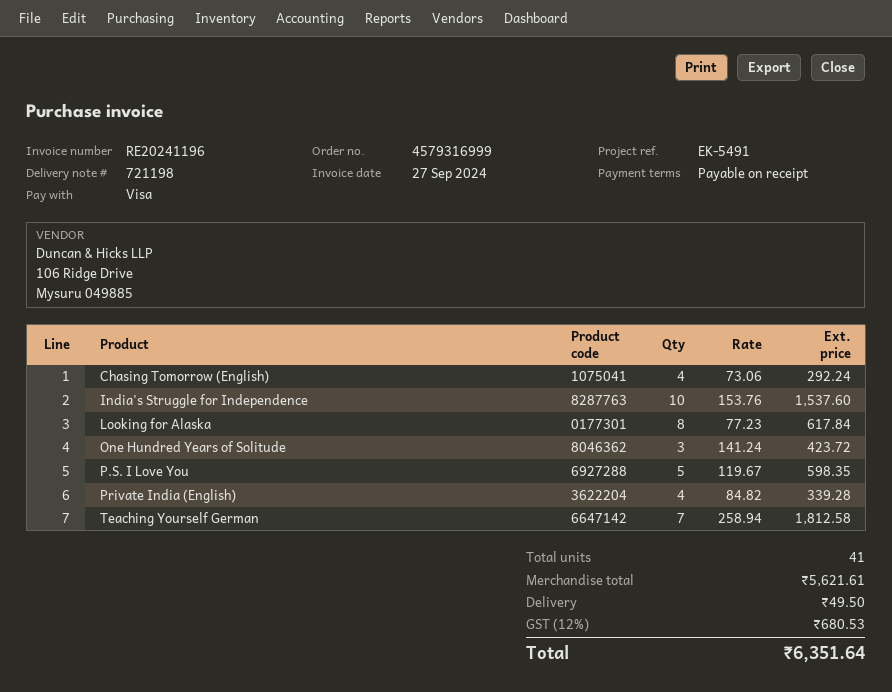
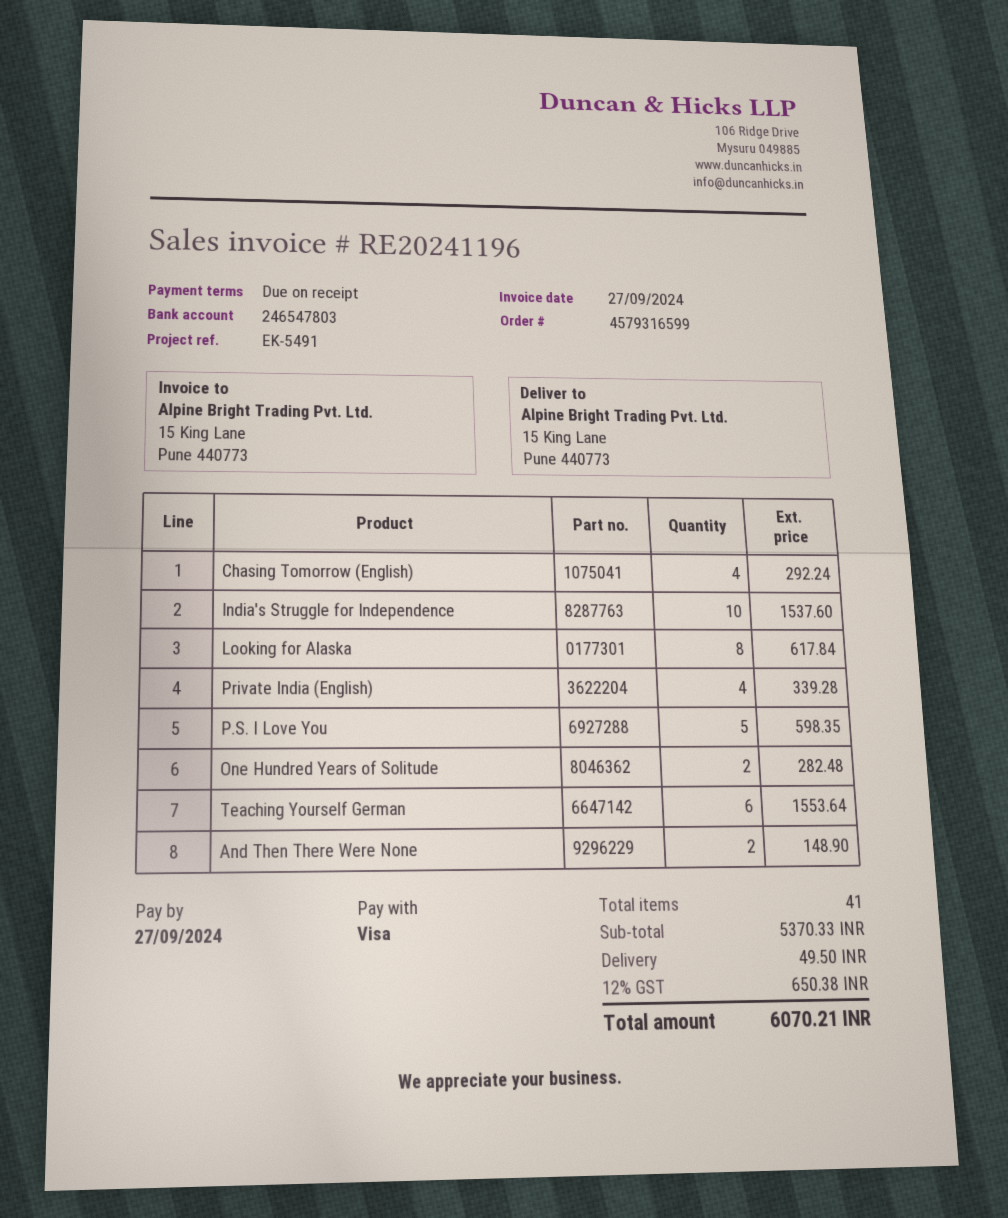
order number: 4579316999 -> 4579316599
One Hundred Years of Solitude: 3 for 423.72 -> 2 for 282.48
Teaching Yourself German: 7 for 1812.58 -> 6 for 1553.64
And Then There Were None: none -> 2 for 148.90
subtotal: 5621.61 -> 5370.33
tax: 12% = 680.53 -> 12% = 650.38
total: 6351.64 -> 6070.21

